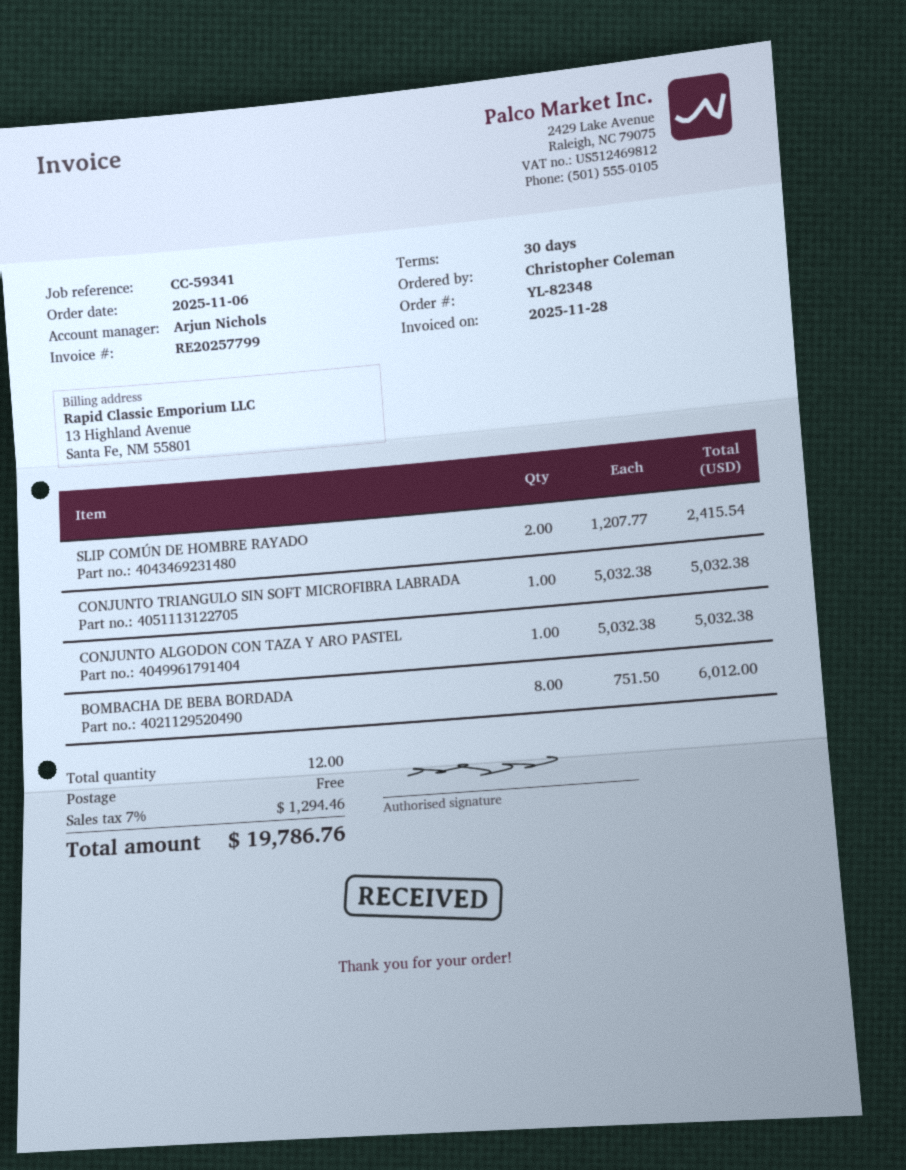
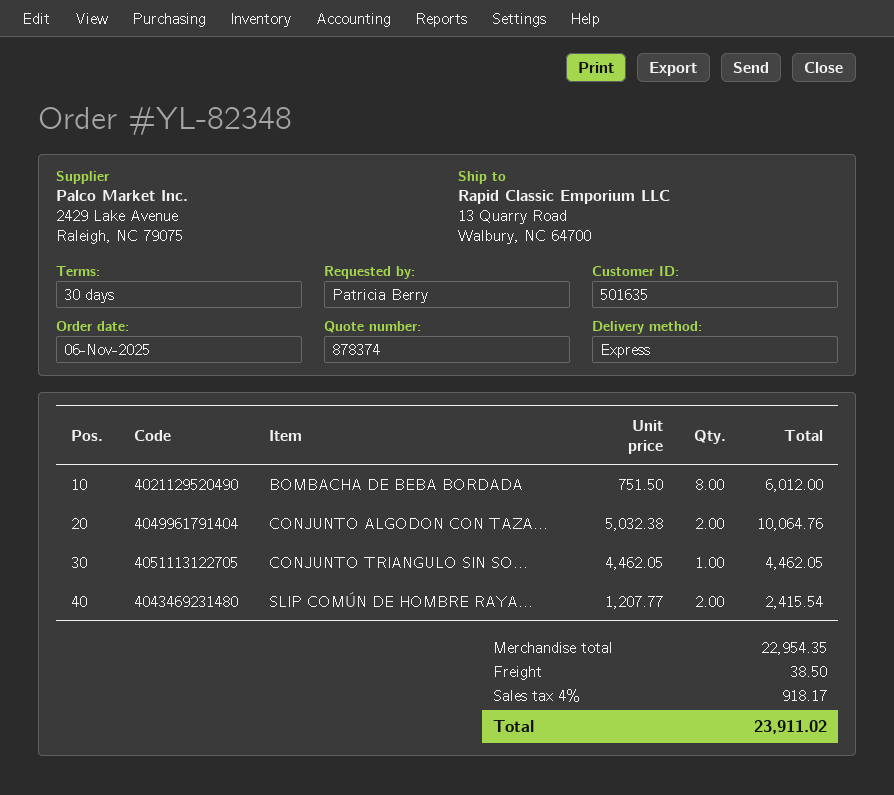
ordered by: Christopher Coleman -> Patricia Berry
CONJUNTO TRIANGULO SIN SOFT MICROFIBRA LABRADA: 1 x 5032.38 = 5032.38 -> 1 x 4462.05 = 4462.05
CONJUNTO ALGODON CON TAZA Y ARO PASTEL: 1 x 5032.38 = 5032.38 -> 2 x 5032.38 = 10064.76
shipping: 0.00 -> 38.50
tax: 7% = 1294.46 -> 4% = 918.17
total: 19786.76 -> 23911.02

